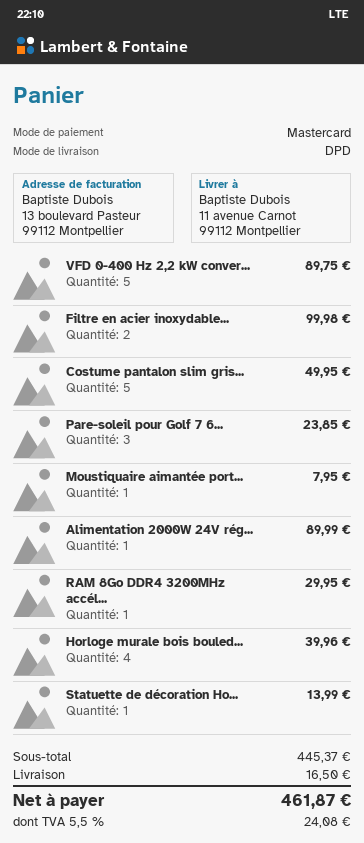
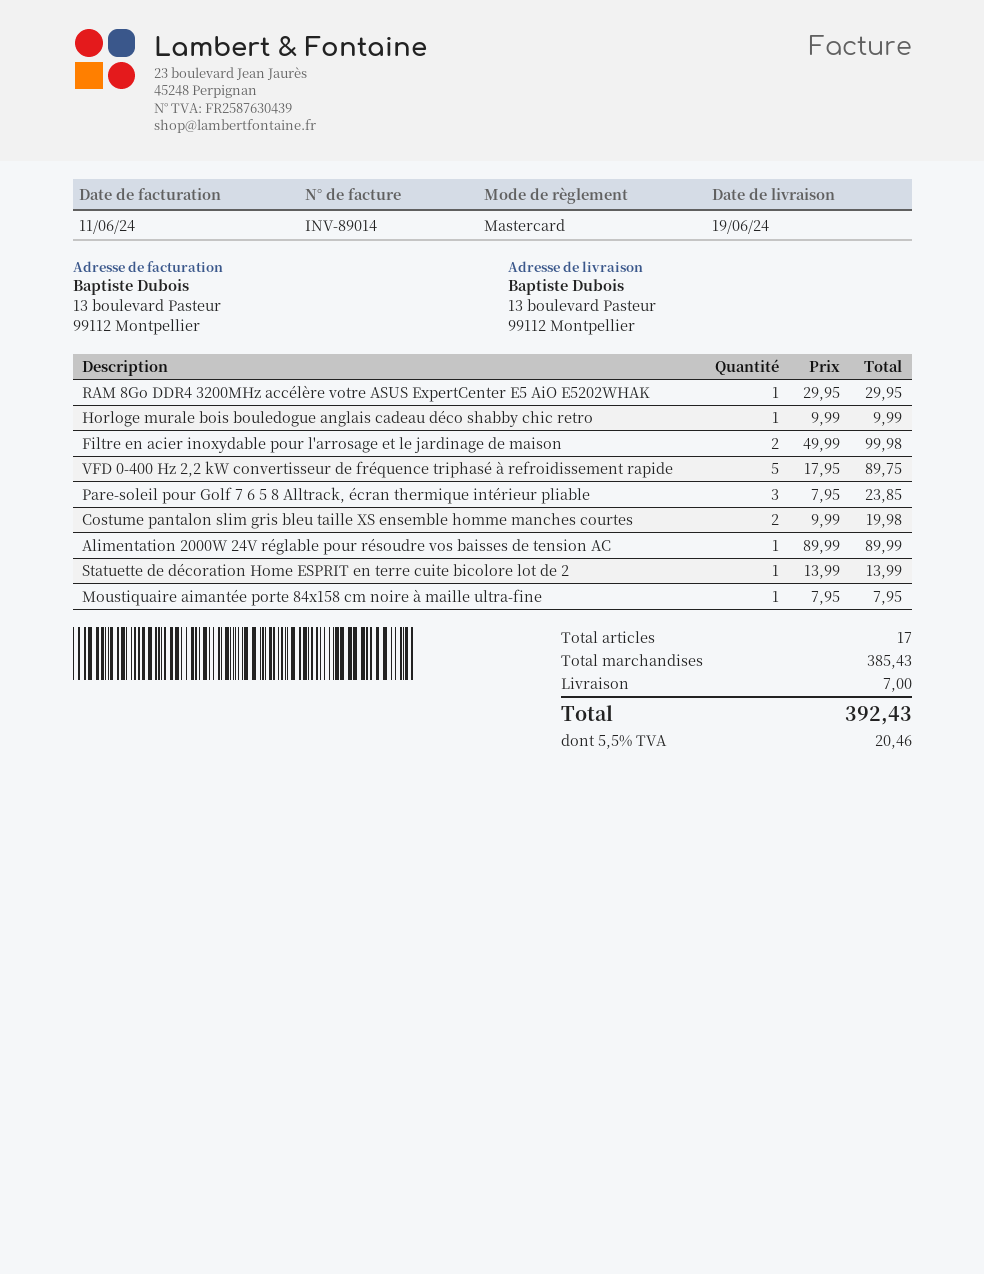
ship to: 11 avenue Carnot, 99112 Montpellier -> 13 boulevard Pasteur, 99112 Montpellier
Costume pantalon slim gris...: 5 for 49.95 -> 2 for 19.98
Horloge murale bois bouled...: 4 for 39.96 -> 1 for 9.99
subtotal: 445.37 -> 385.43
shipping: 16.50 -> 7.00
tax: 5.5% = 24.08 -> 5.5% = 20.46
total: 461.87 -> 392.43

